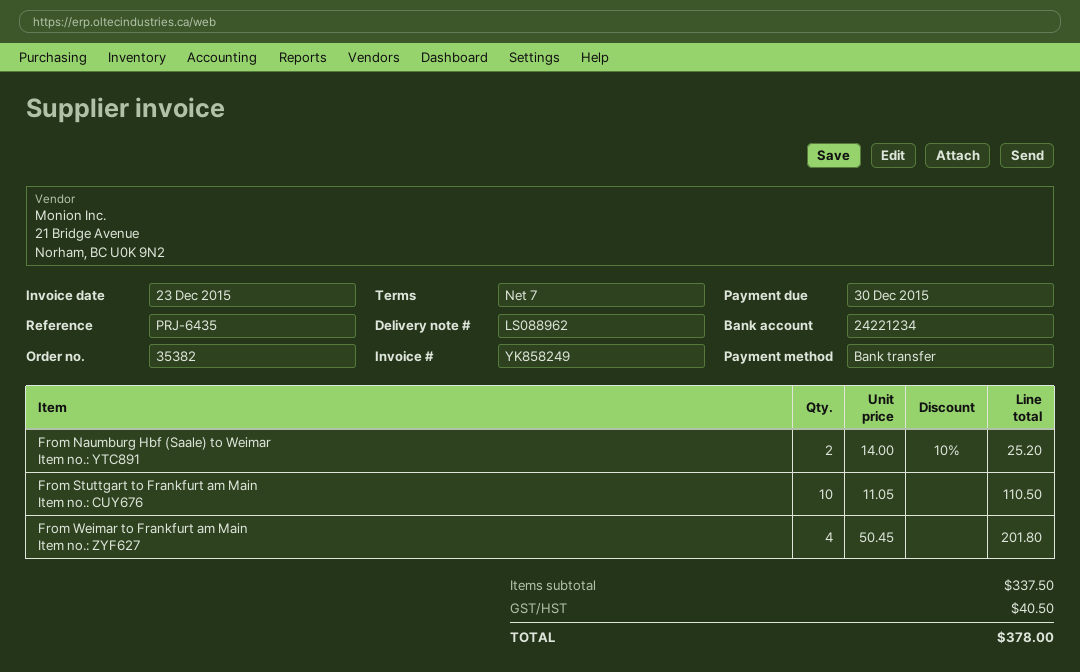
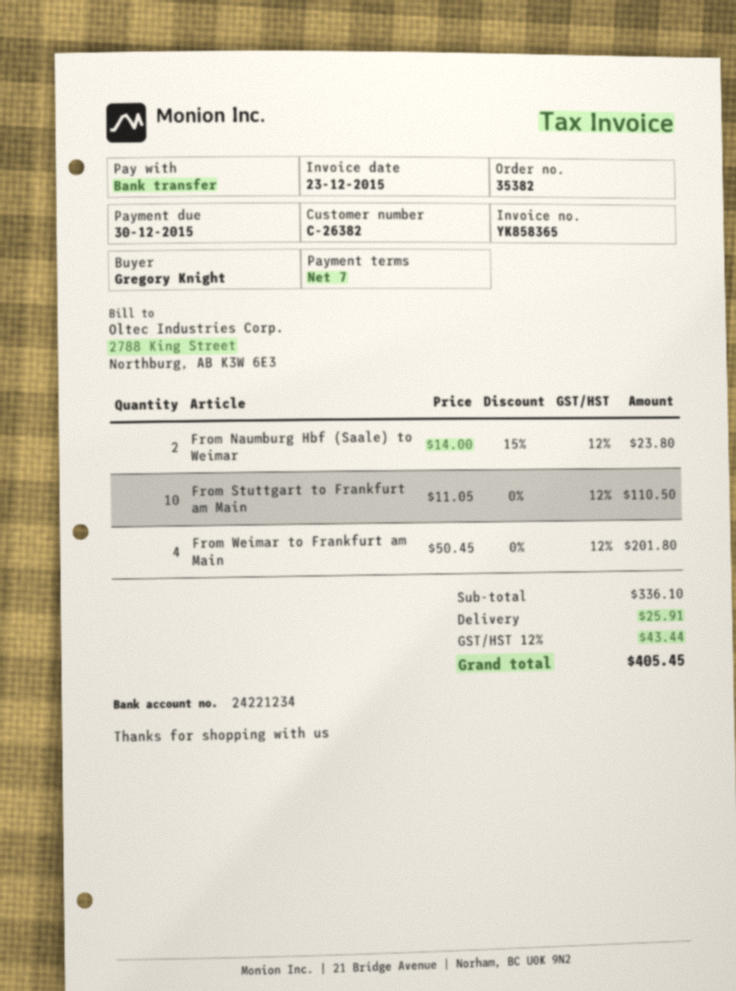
invoice number: YK858249 -> YK858365
From Naumburg Hbf (Saale) to Weimar: 2 x 14.00 - 10% = 25.20 -> 2 x 14.00 - 15% = 23.80
subtotal: 337.50 -> 336.10
shipping: none -> 25.91
tax: 40.50 -> 43.44
total: 378.00 -> 405.45

